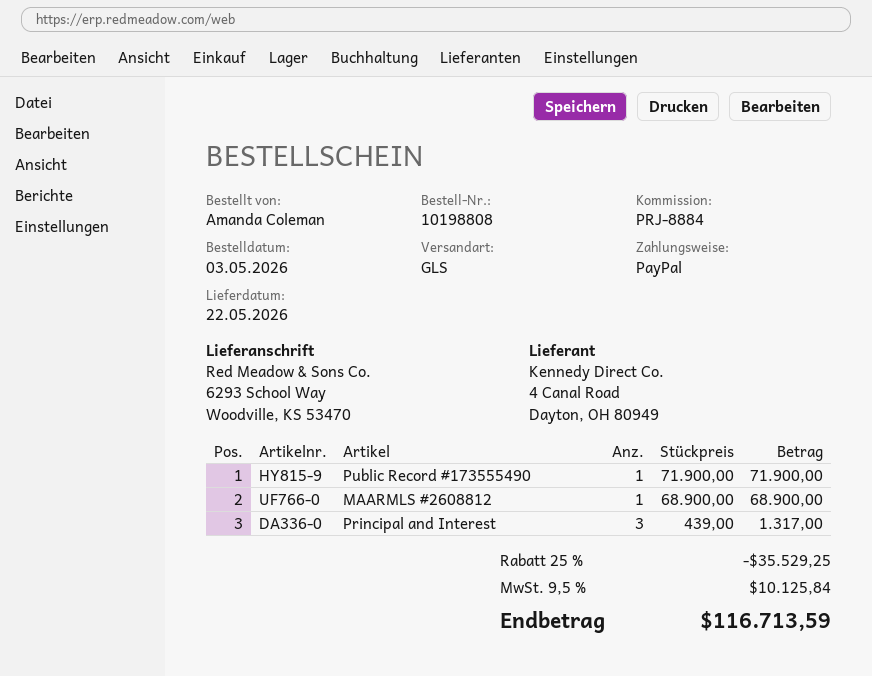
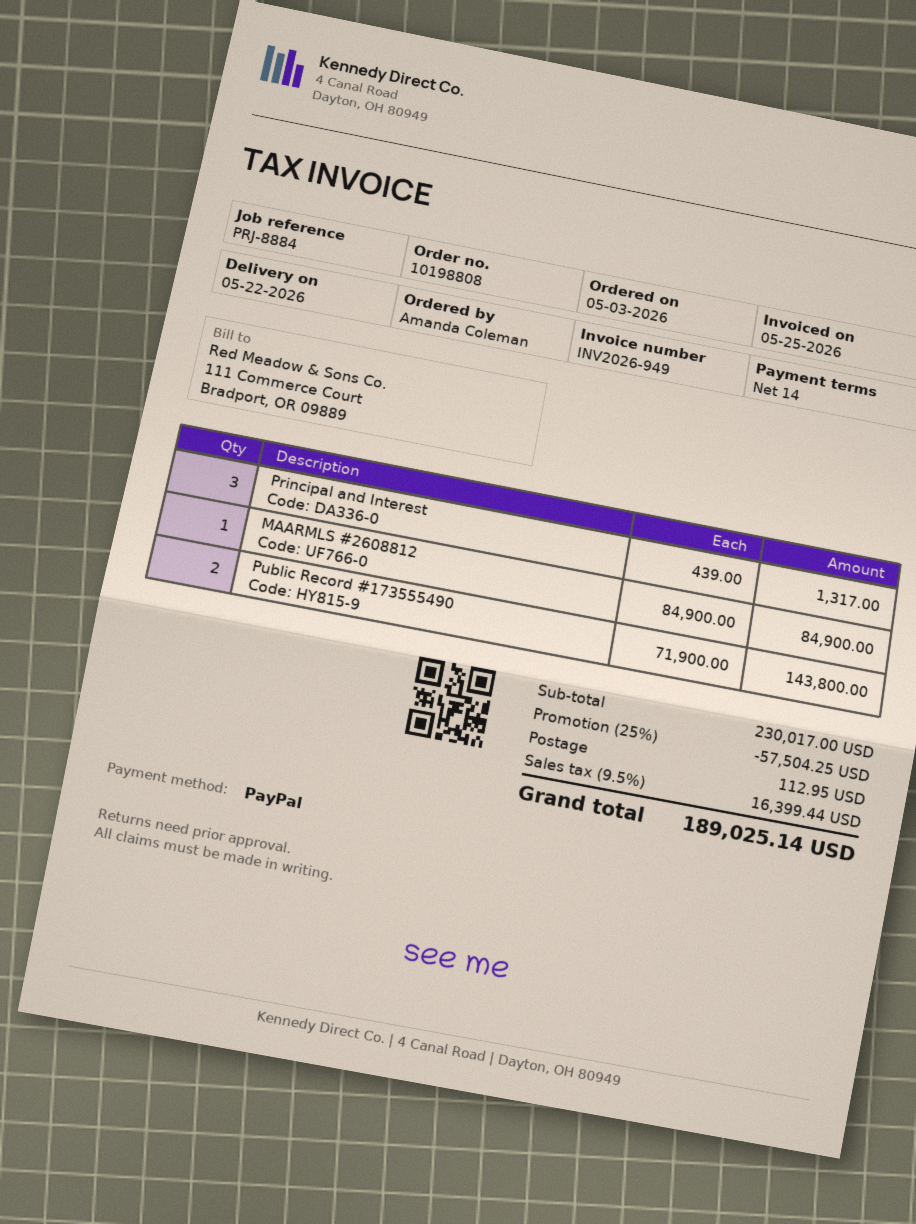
Public Record #173555490: 1 x 71900.00 = 71900.00 -> 2 x 71900.00 = 143800.00
MAARMLS #2608812: 1 x 68900.00 = 68900.00 -> 1 x 84900.00 = 84900.00
discount: 25% = 35529.25 -> 25% = 57504.25
shipping: none -> 112.95
tax: 9.5% = 10125.84 -> 9.5% = 16399.44
total: 116713.59 -> 189025.14

